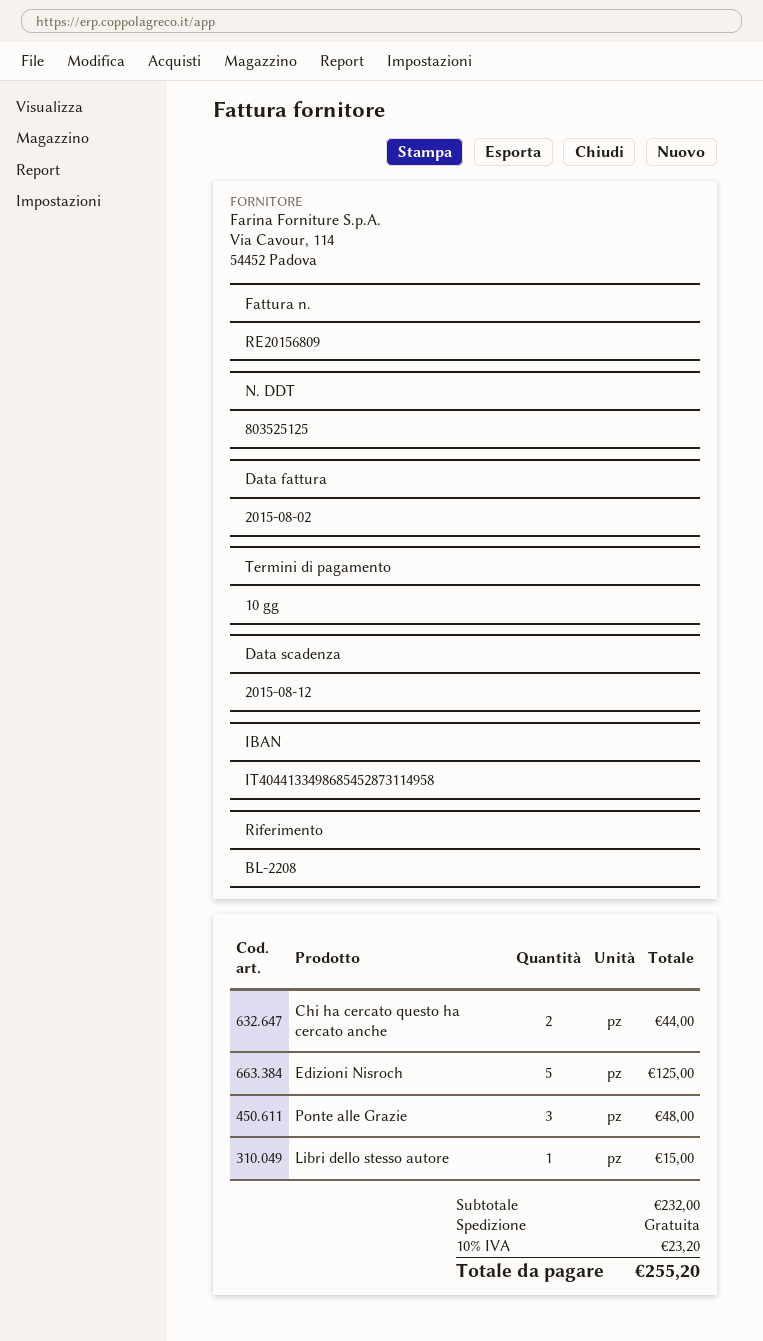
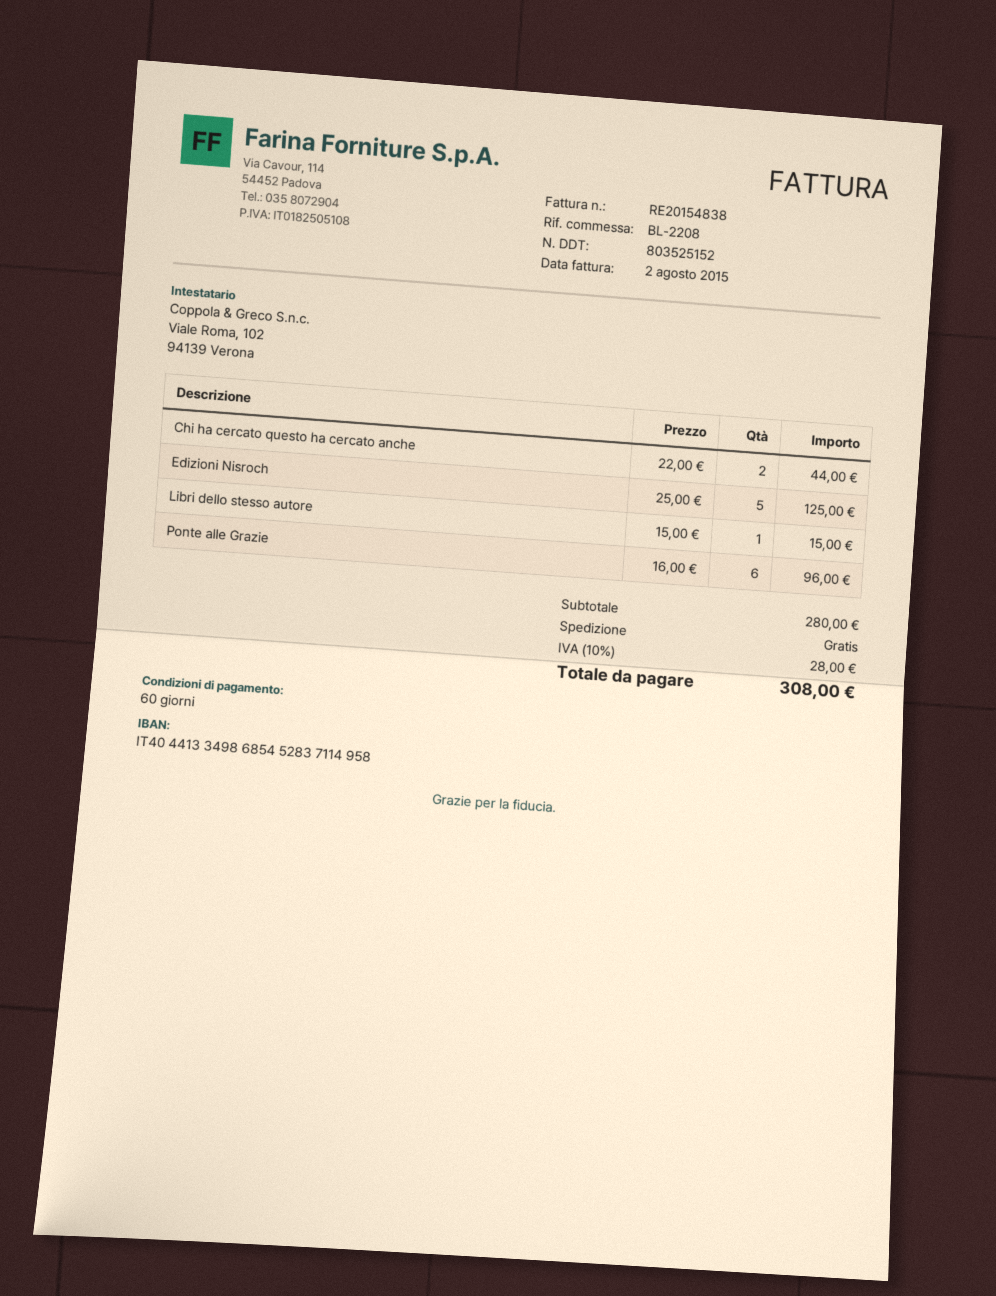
delivery note number: 803525125 -> 803525152
invoice number: RE20156809 -> RE20154838
payment terms: 10 days -> 60 days
bank account: IT4044133498685452873114958 -> IT4044133498685452837114958
Ponte alle Grazie: 3 for 48.00 -> 6 for 96.00
subtotal: 232.00 -> 280.00
tax: 10% = 23.20 -> 10% = 28.00
total: 255.20 -> 308.00

